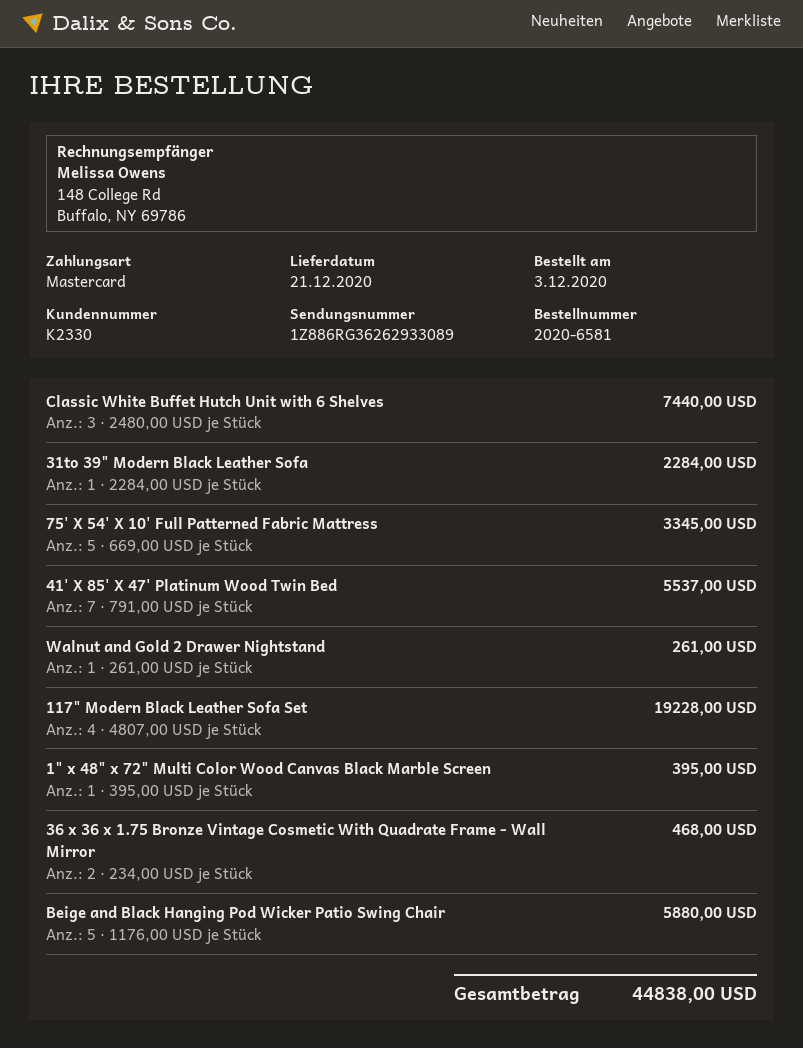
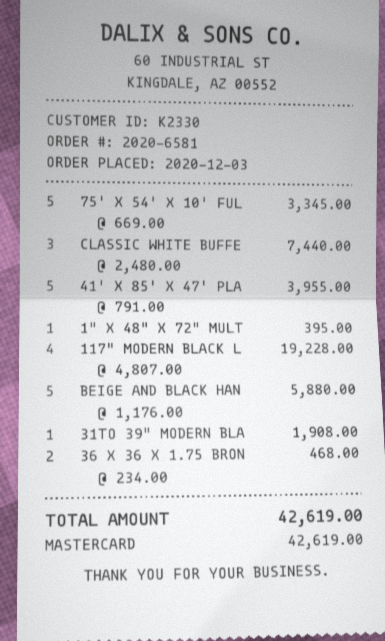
31to 39" Modern Black Leather Sofa: 1 x 2284.00 = 2284.00 -> 1 x 1908.00 = 1908.00
41' X 85' X 47' Platinum Wood Twin Bed: 7 x 791.00 = 5537.00 -> 5 x 791.00 = 3955.00
Walnut and Gold 2 Drawer Nightstand: 1 x 261.00 = 261.00 -> none
total: 44838.00 -> 42619.00

